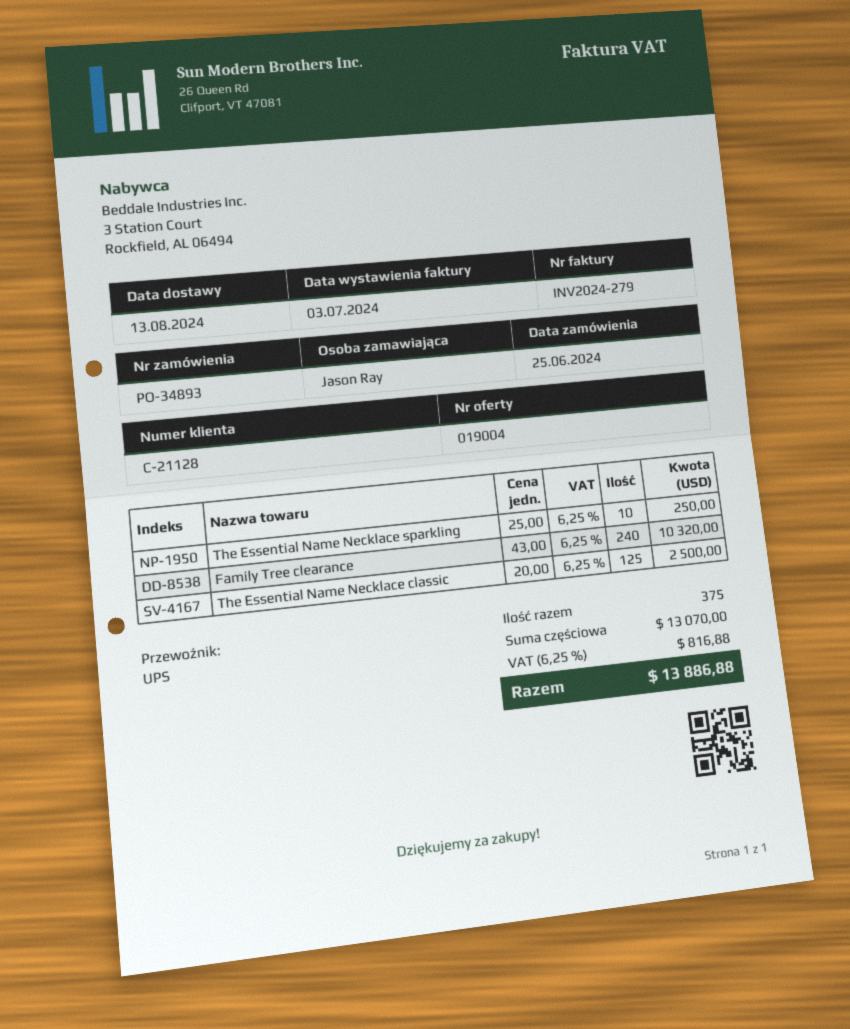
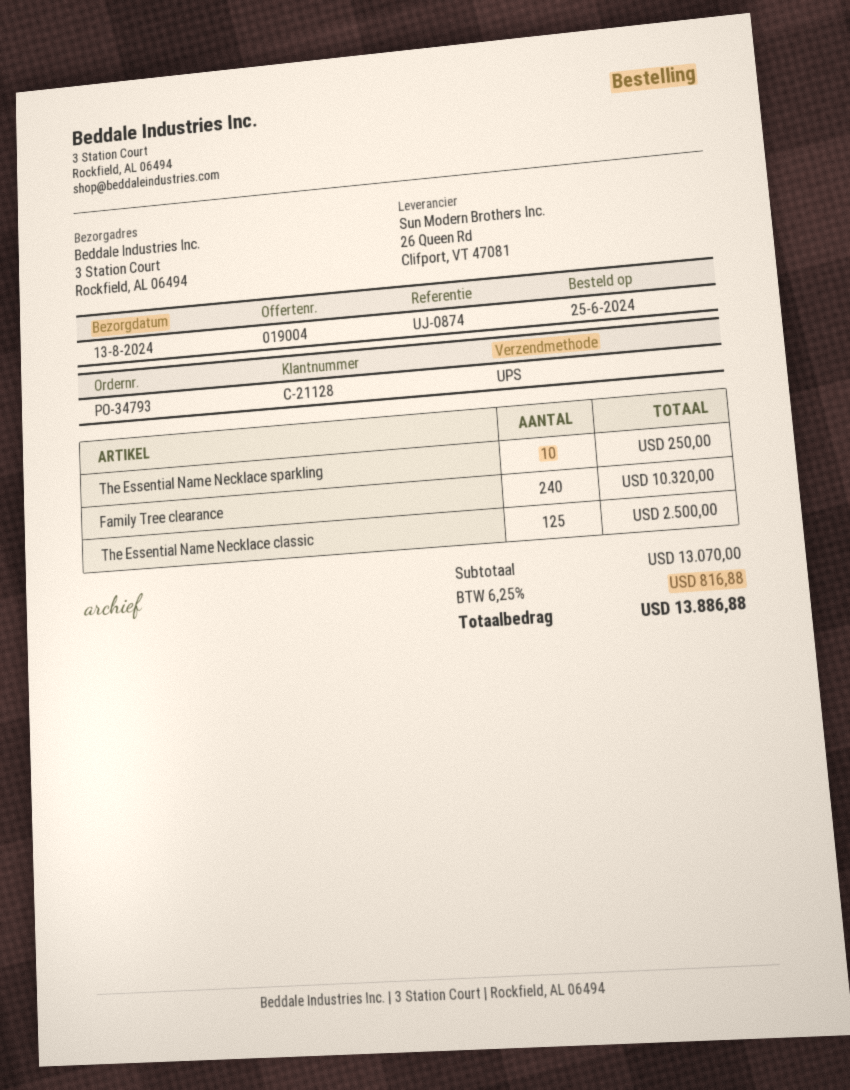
order number: PO-34893 -> PO-34793

